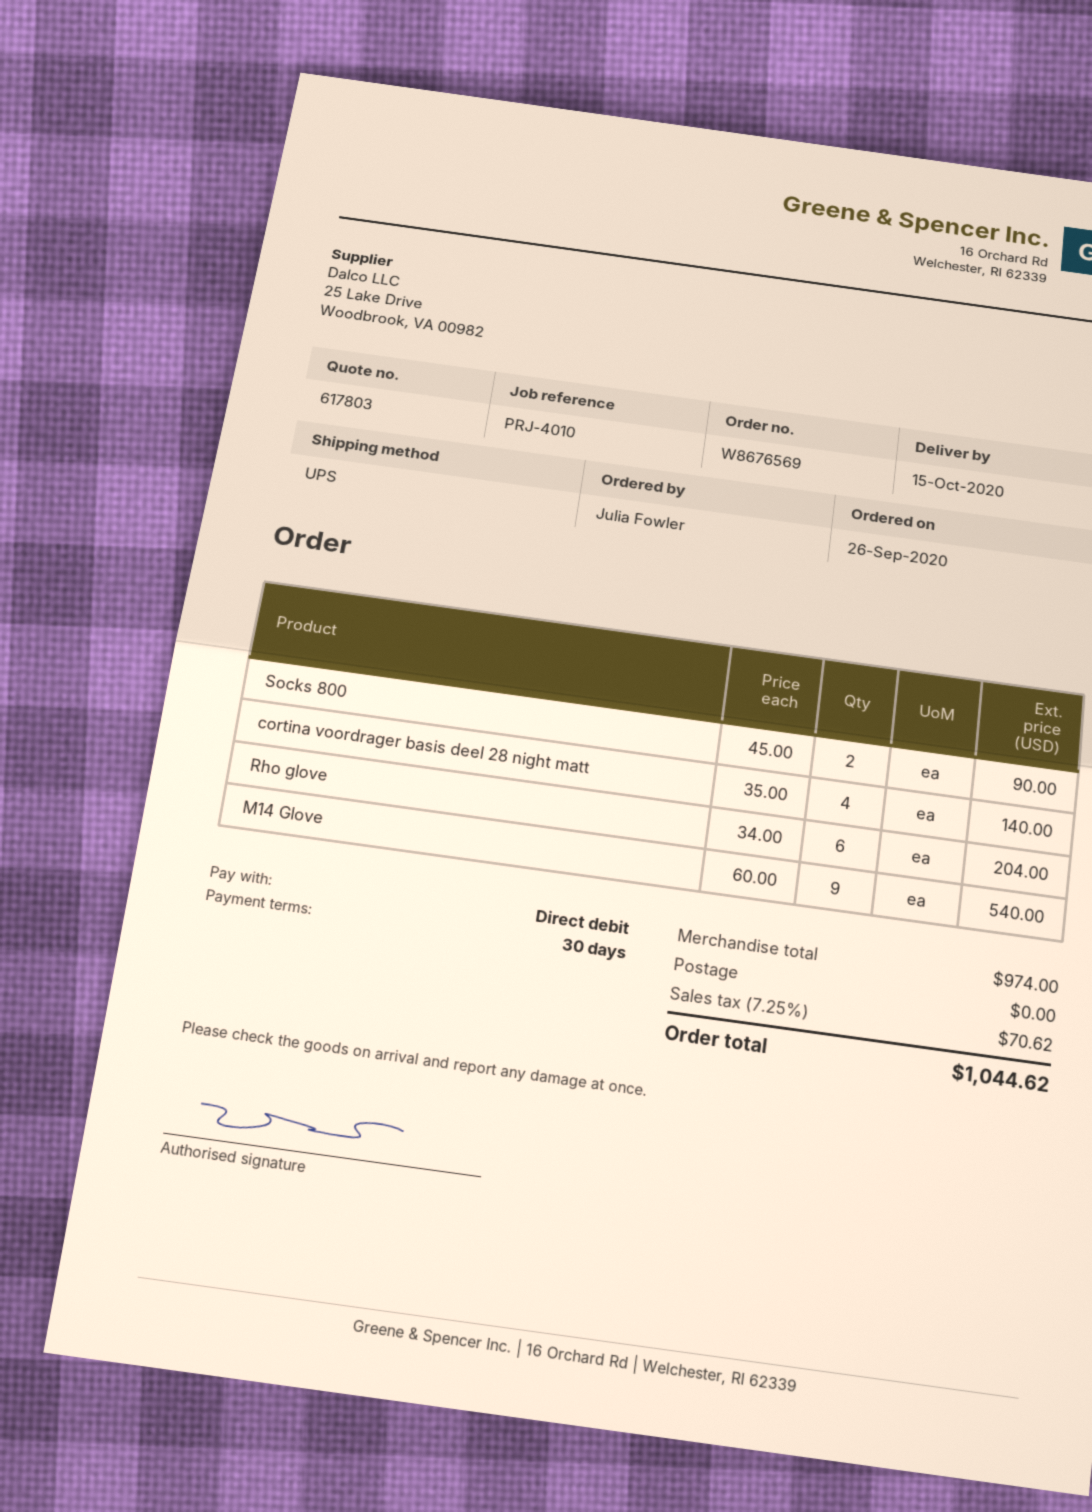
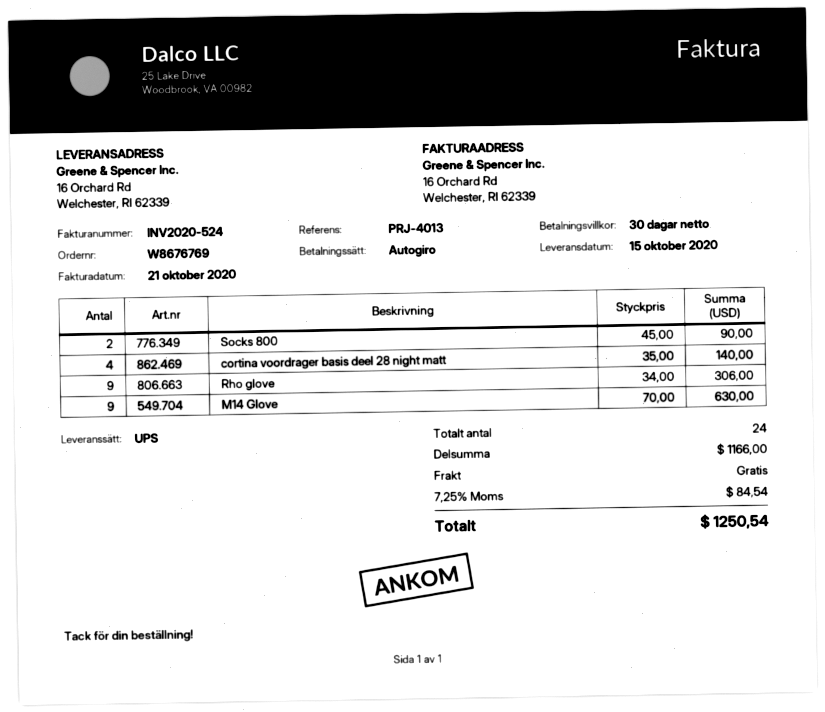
order number: W8676569 -> W8676769
reference: PRJ-4010 -> PRJ-4013
Rho glove: 6 x 34.00 = 204.00 -> 9 x 34.00 = 306.00
M14 Glove: 9 x 60.00 = 540.00 -> 9 x 70.00 = 630.00
subtotal: 974.00 -> 1166.00
tax: 7.25% = 70.62 -> 7.25% = 84.54
total: 1044.62 -> 1250.54

